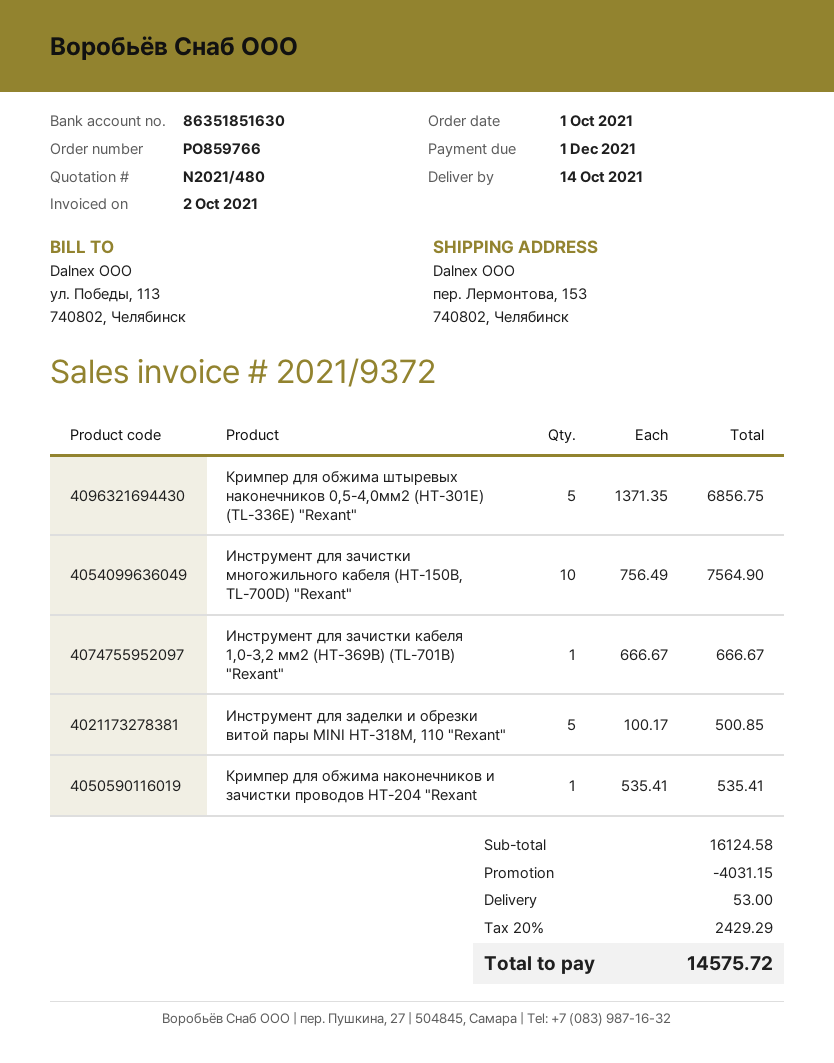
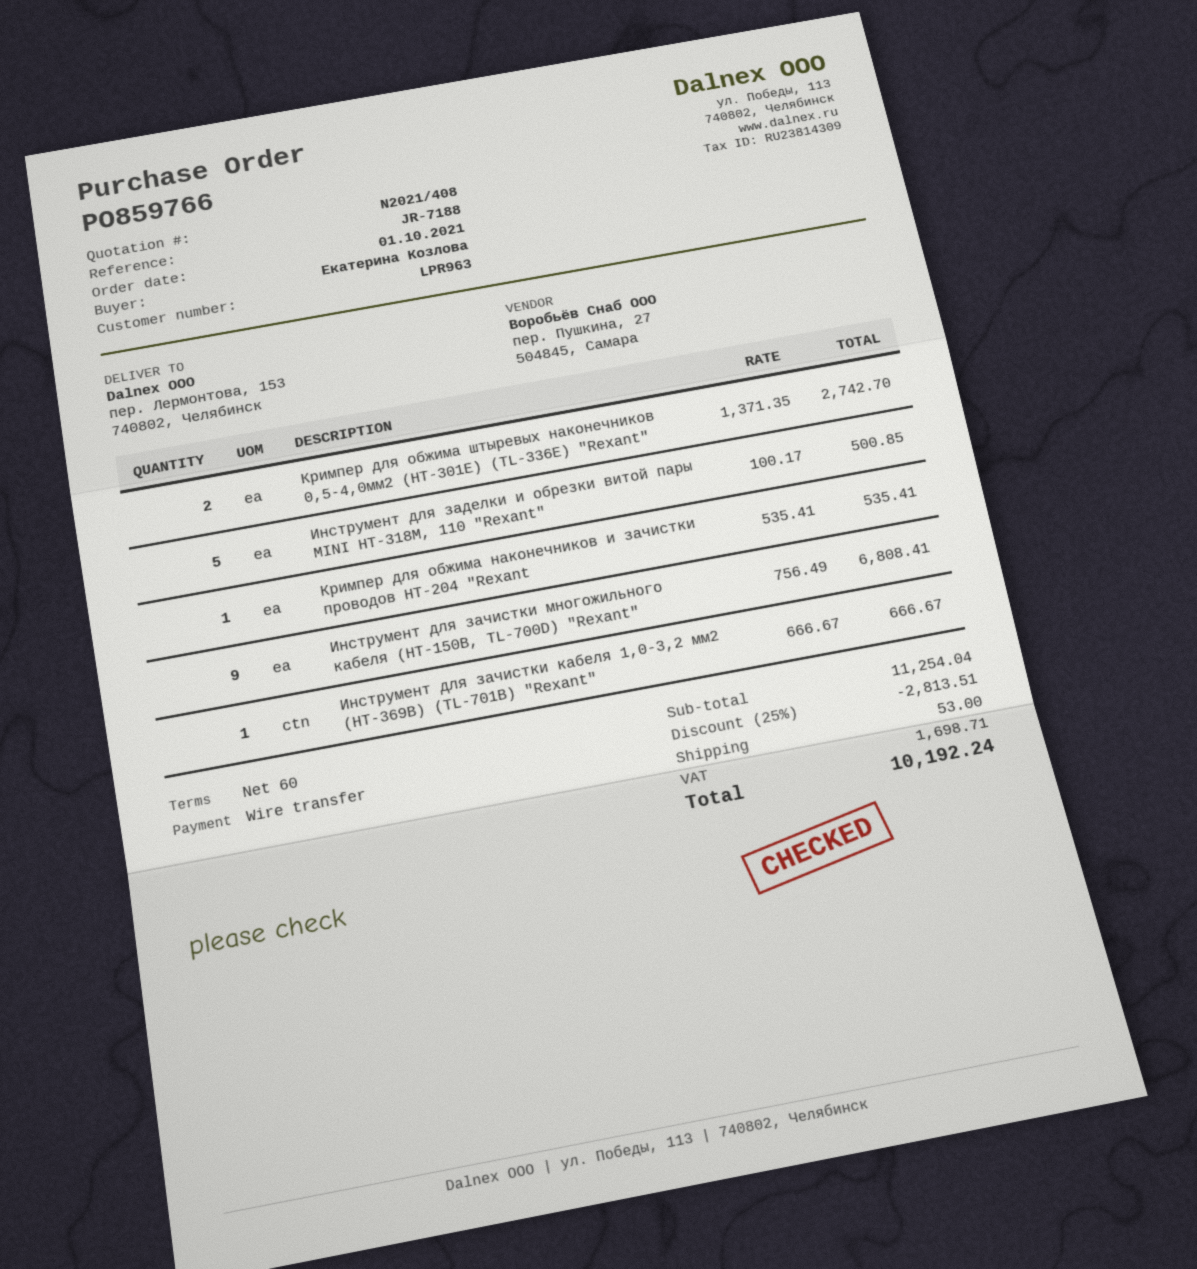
quote number: N2021/480 -> N2021/408
Кримпер для обжима штыревых наконечников 0,5-4,0мм2 (HT-301E) (TL-336E) "Rexant": 5 x 1371.35 = 6856.75 -> 2 x 1371.35 = 2742.70
Инструмент для зачистки многожильного кабеля (HT-150B, TL-700D) "Rexant": 10 x 756.49 = 7564.90 -> 9 x 756.49 = 6808.41
subtotal: 16124.58 -> 11254.04
discount: 4031.15 -> 2813.51
tax: 2429.29 -> 1698.71
total: 14575.72 -> 10192.24

